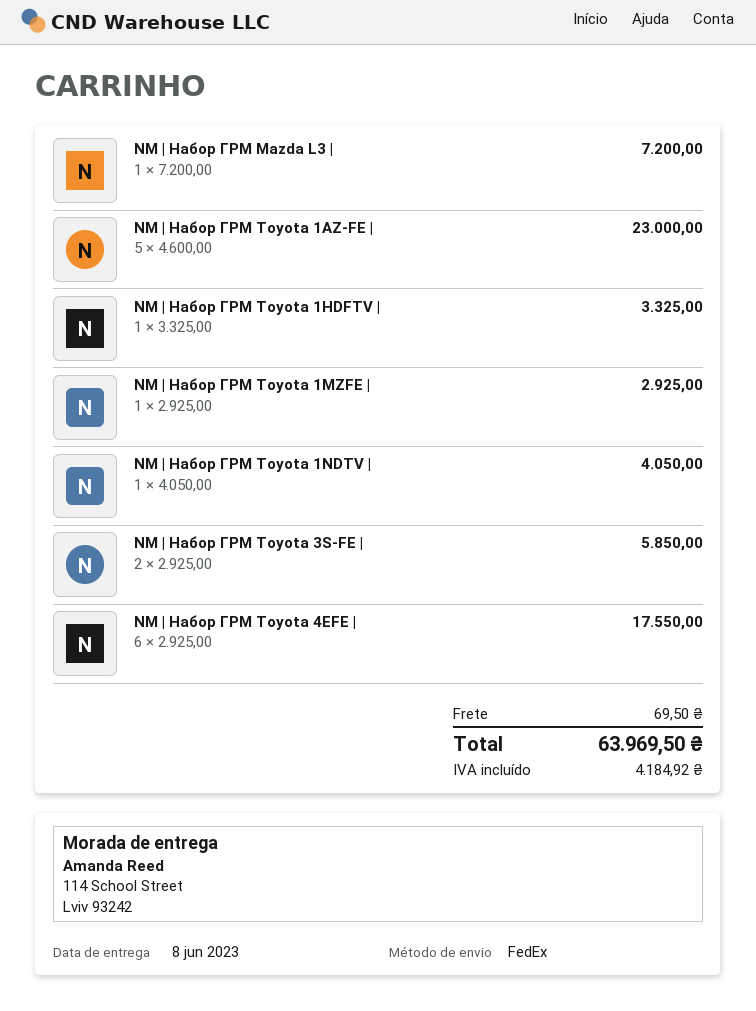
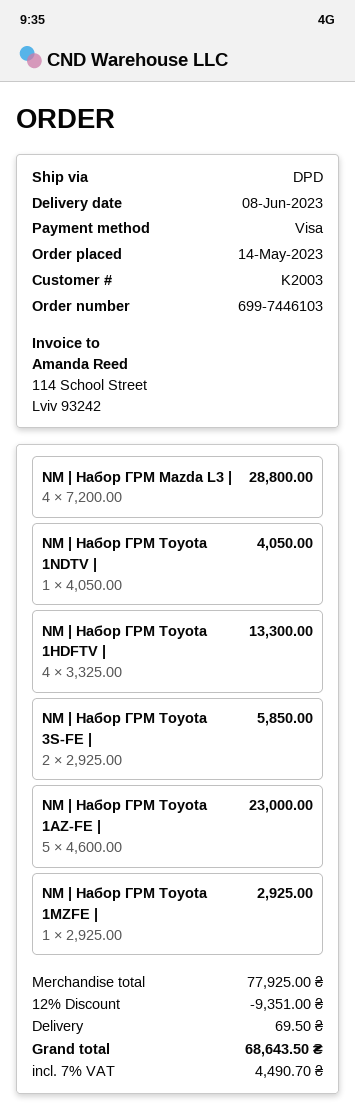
shipping method: FedEx -> DPD
NM | Набор ГРМ Mazda L3 |: 1 x 7200.00 = 7200.00 -> 4 x 7200.00 = 28800.00
NM | Набор ГРМ Toyota 1HDFTV |: 1 x 3325.00 = 3325.00 -> 4 x 3325.00 = 13300.00
NM | Набор ГРМ Toyota 4EFE |: 6 x 2925.00 = 17550.00 -> none
discount: none -> 12% = 9351.00
tax: 4184.92 -> 4490.70
total: 63969.50 -> 68643.50

